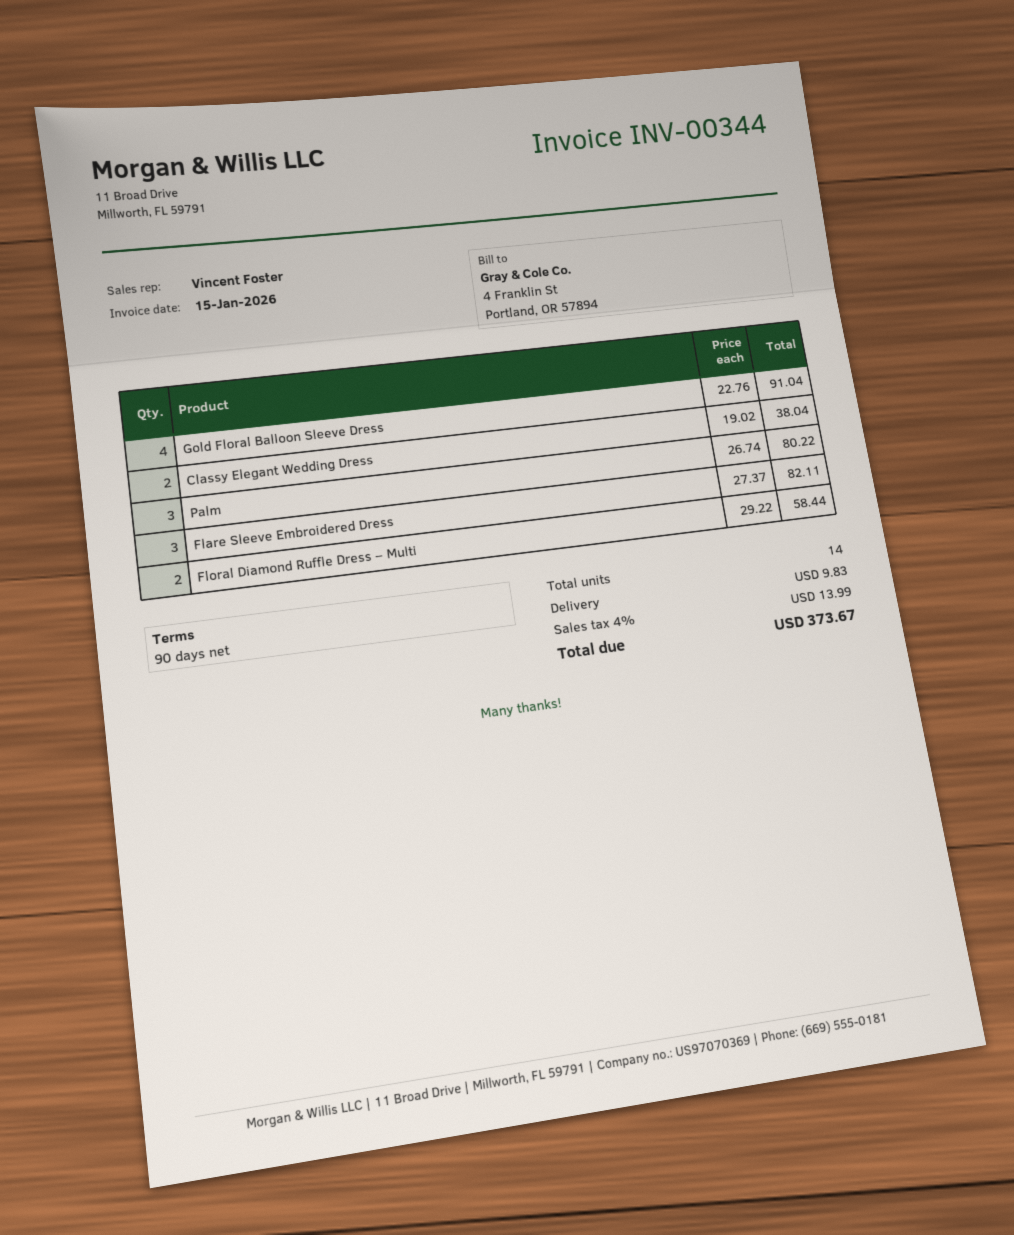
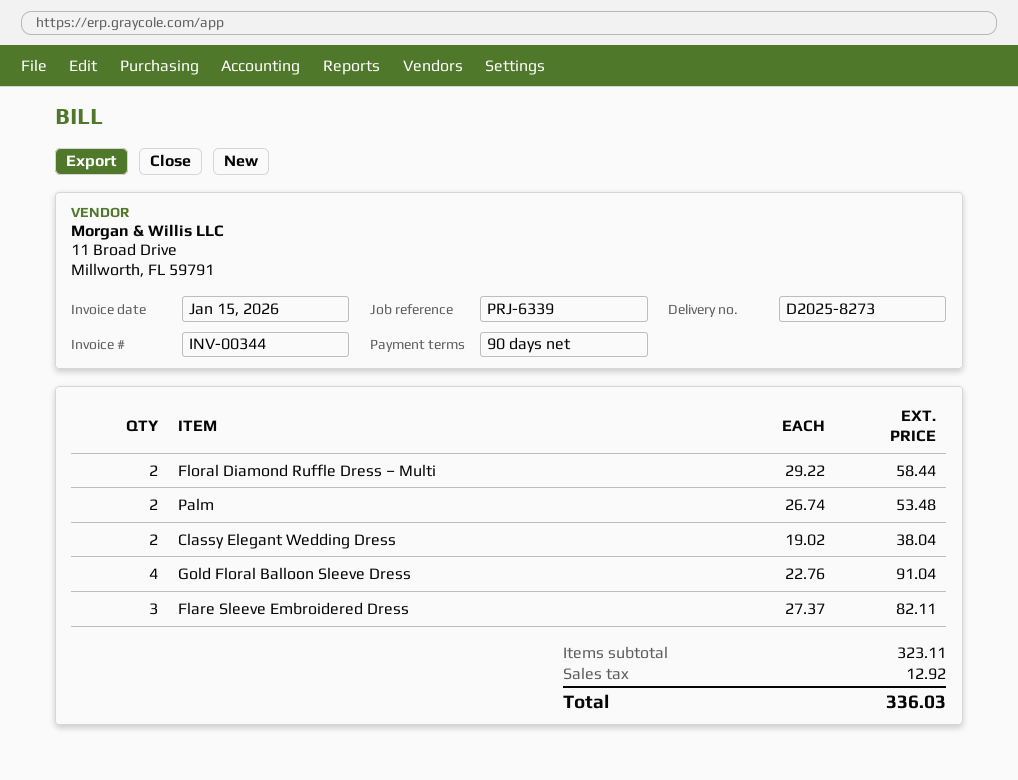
Palm: 3 x 26.74 = 80.22 -> 2 x 26.74 = 53.48
shipping: 9.83 -> none
tax: 13.99 -> 12.92
total: 373.67 -> 336.03

